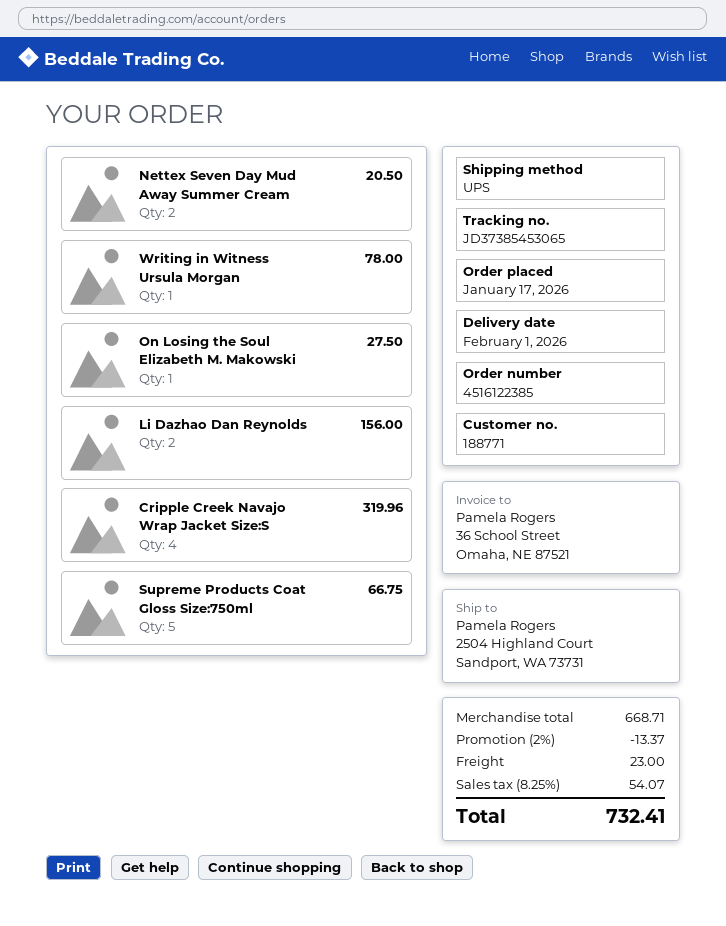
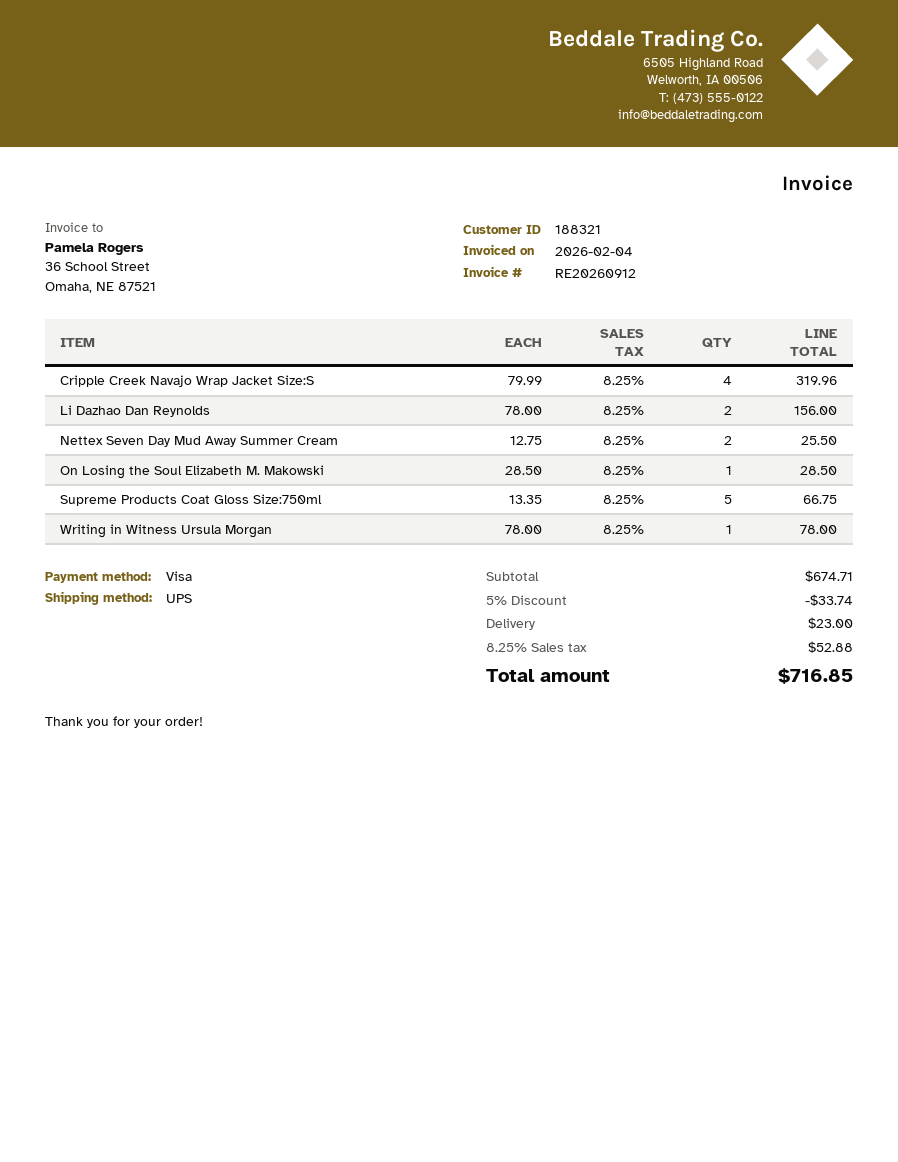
customer number: 188771 -> 188321
Nettex Seven Day Mud Away Summer Cream: 2 for 20.50 -> 2 for 25.50
On Losing the Soul Elizabeth M. Makowski: 1 for 27.50 -> 1 for 28.50
subtotal: 668.71 -> 674.71
discount: 2% = 13.37 -> 5% = 33.74
tax: 8.25% = 54.07 -> 8.25% = 52.88
total: 732.41 -> 716.85

